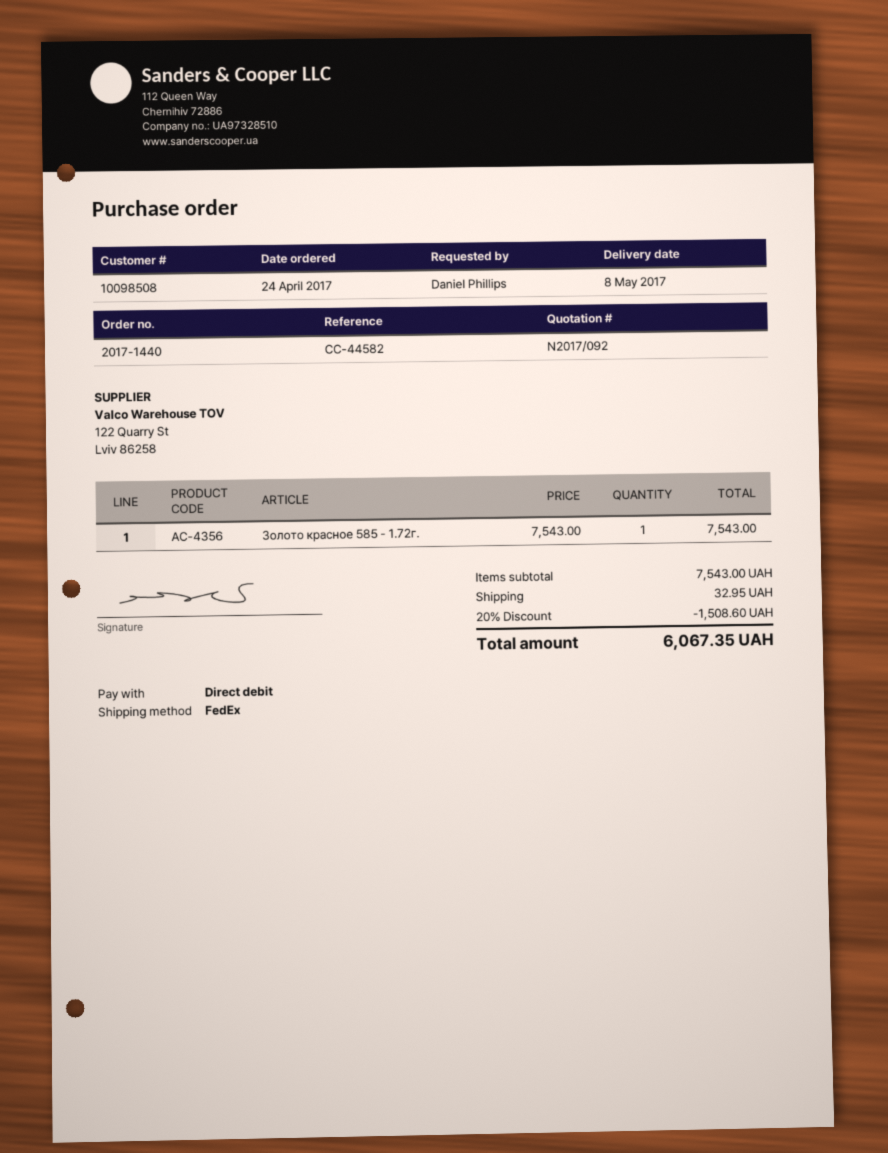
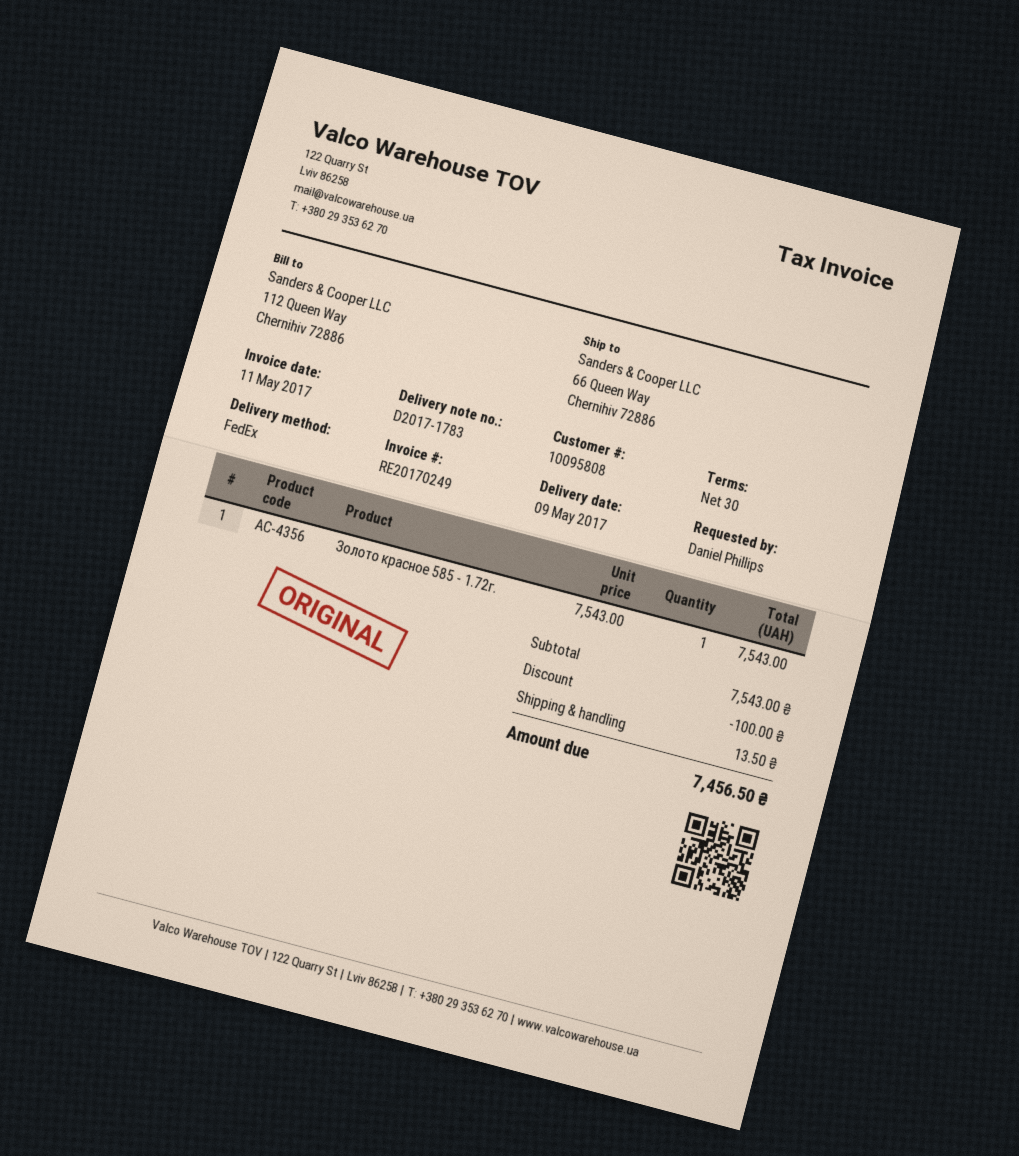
delivery date: 2017-05-08 -> 2017-05-09
customer number: 10098508 -> 10095808
discount: 1508.60 -> 100.00
shipping: 32.95 -> 13.50
total: 6067.35 -> 7456.50

